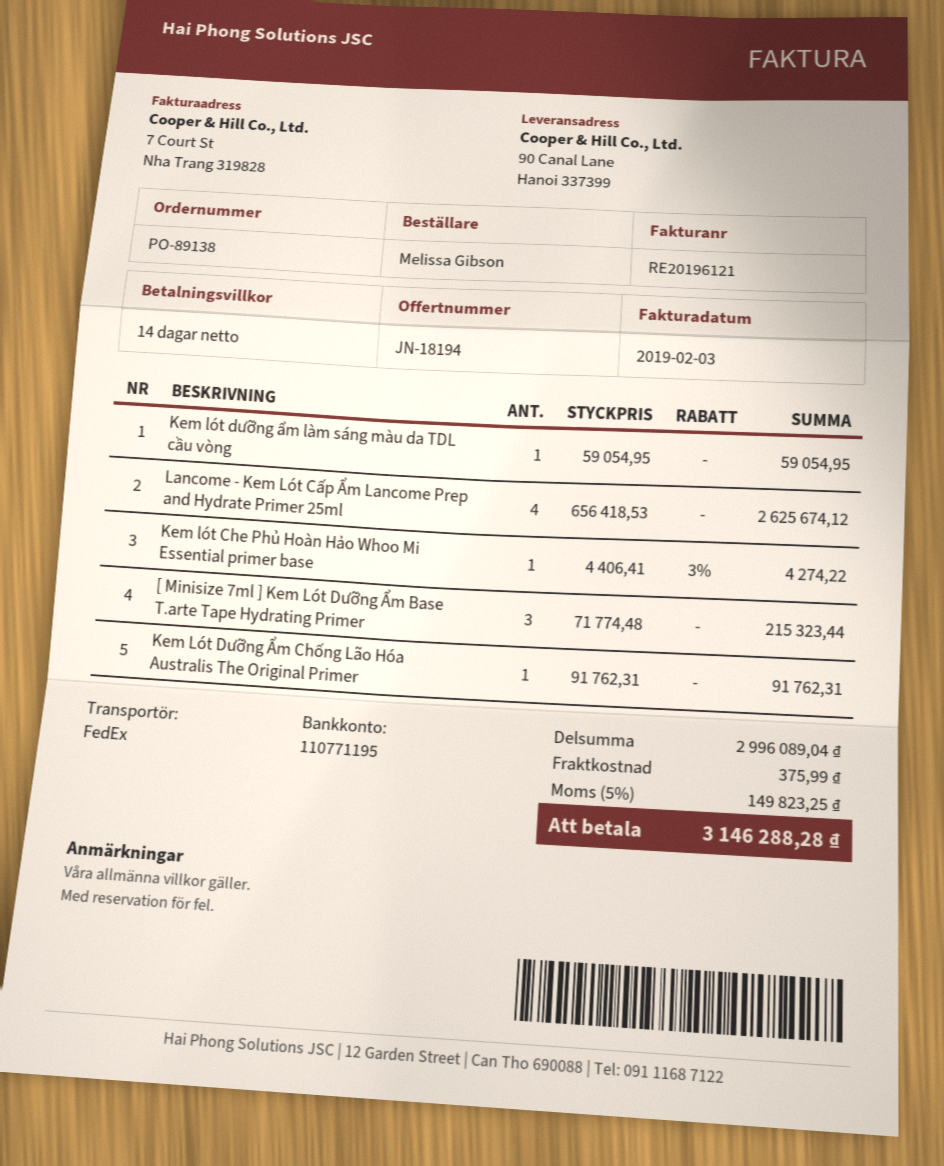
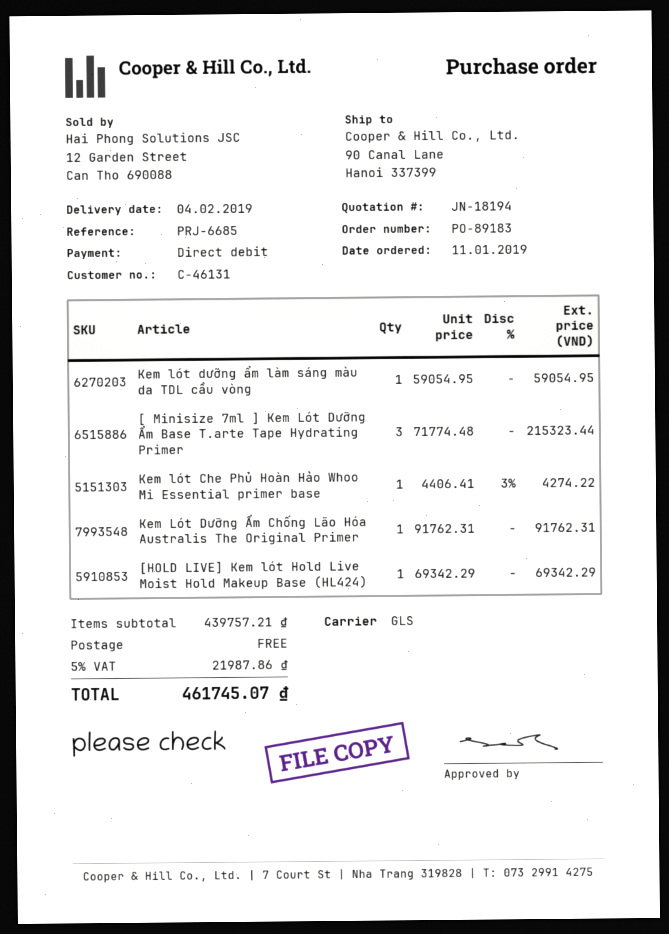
order number: PO-89138 -> PO-89183
shipping method: FedEx -> GLS
Lancome - Kem Lót Cấp Ẩm Lancome Prep and Hydrate Primer 25ml: 4 x 656418.53 = 2625674.12 -> none
[HOLD LIVE] Kem lót Hold Live Moist Hold Makeup Base (HL424): none -> 1 x 69342.29 = 69342.29
subtotal: 2996089.04 -> 439757.21
shipping: 375.99 -> 0.00
tax: 5% = 149823.25 -> 5% = 21987.86
total: 3146288.28 -> 461745.07

